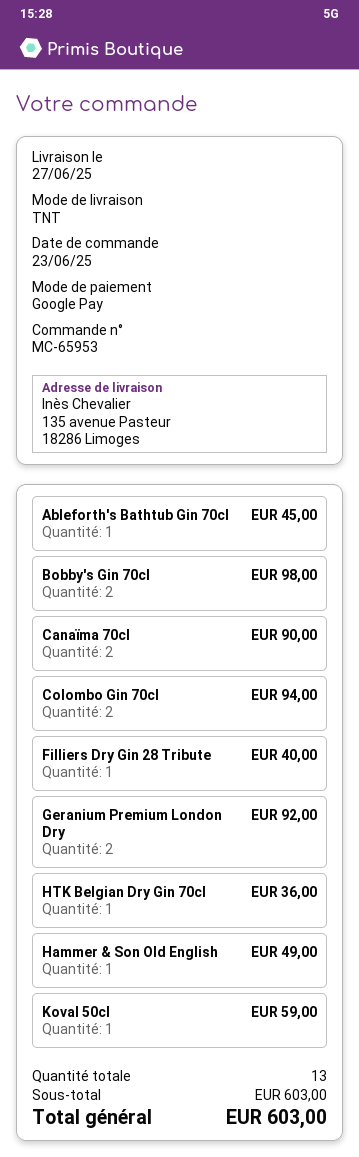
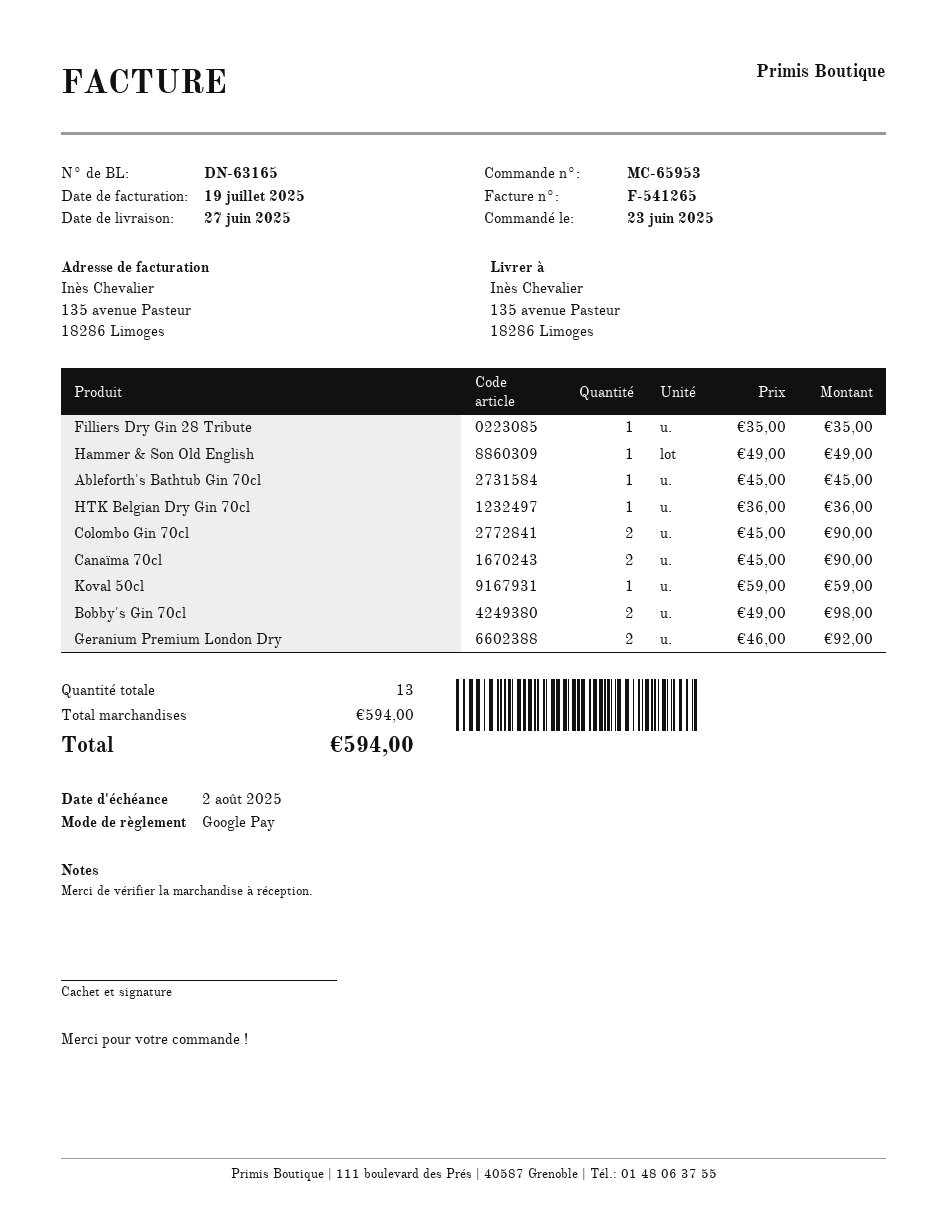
Colombo Gin 70cl: 2 for 94.00 -> 2 for 90.00
Filliers Dry Gin 28 Tribute: 1 for 40.00 -> 1 for 35.00
subtotal: 603.00 -> 594.00
total: 603.00 -> 594.00

